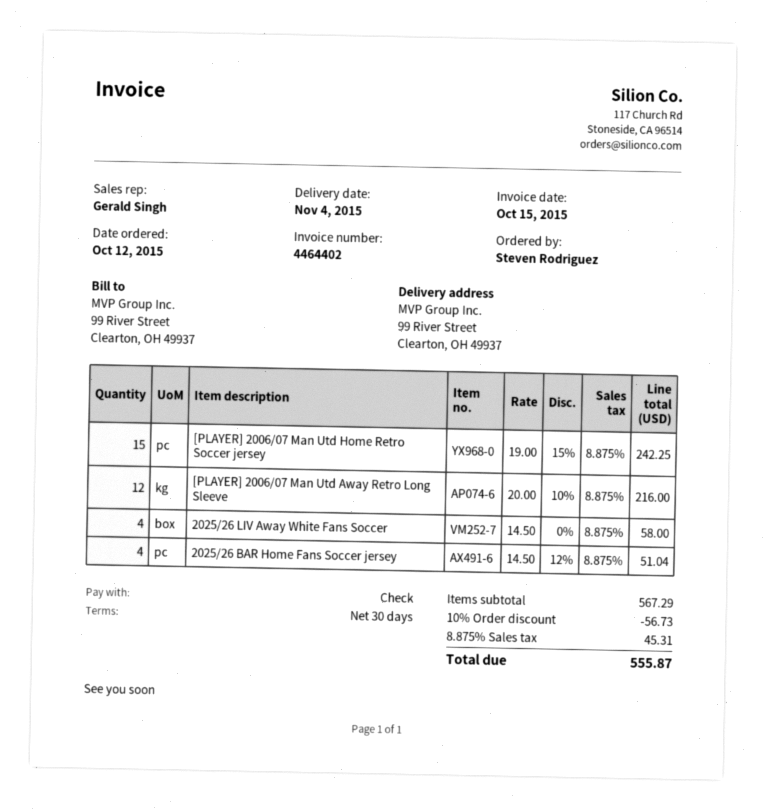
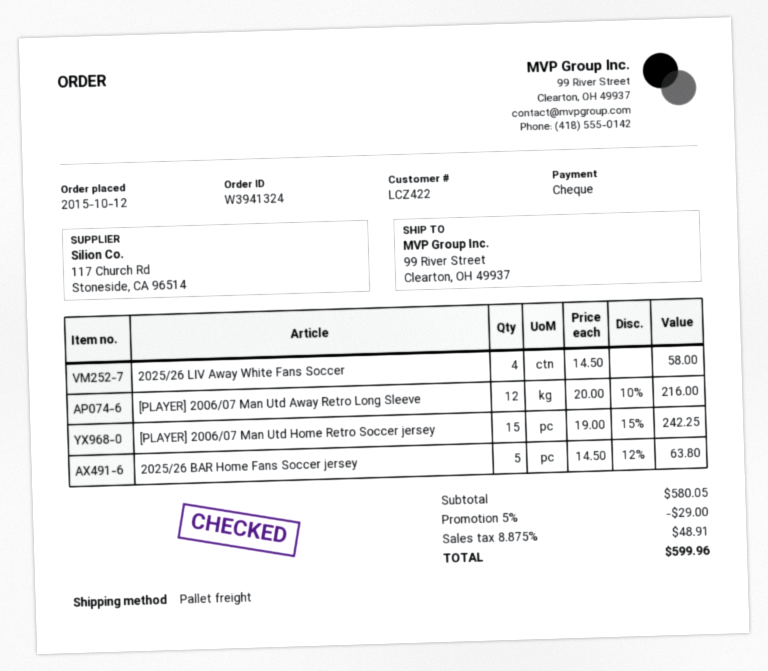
2025/26 BAR Home Fans Soccer jersey: 4 x 14.50 - 12% = 51.04 -> 5 x 14.50 - 12% = 63.80
subtotal: 567.29 -> 580.05
discount: 10% = 56.73 -> 5% = 29.00
tax: 8.875% = 45.31 -> 8.875% = 48.91
total: 555.87 -> 599.96

